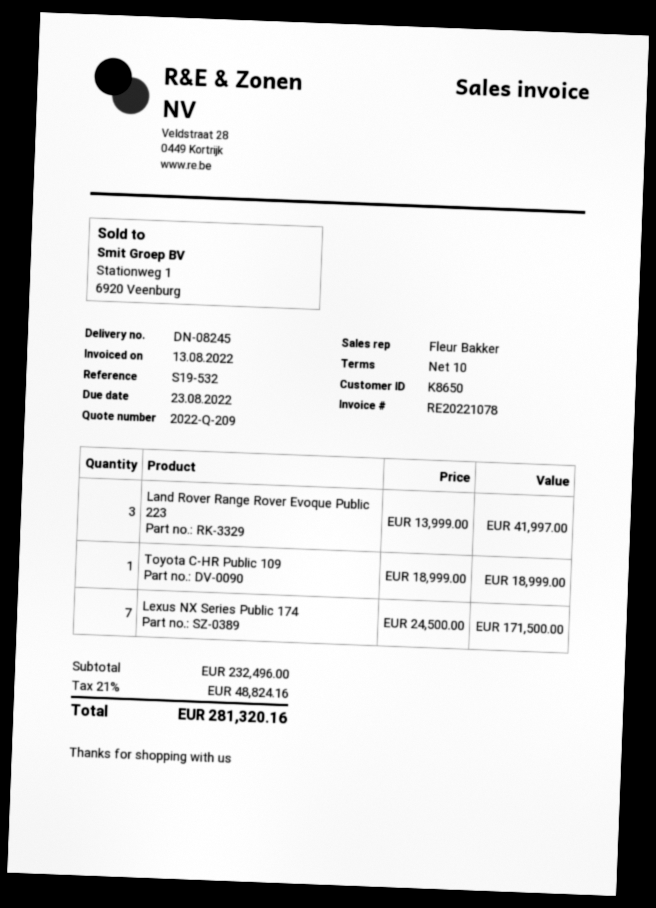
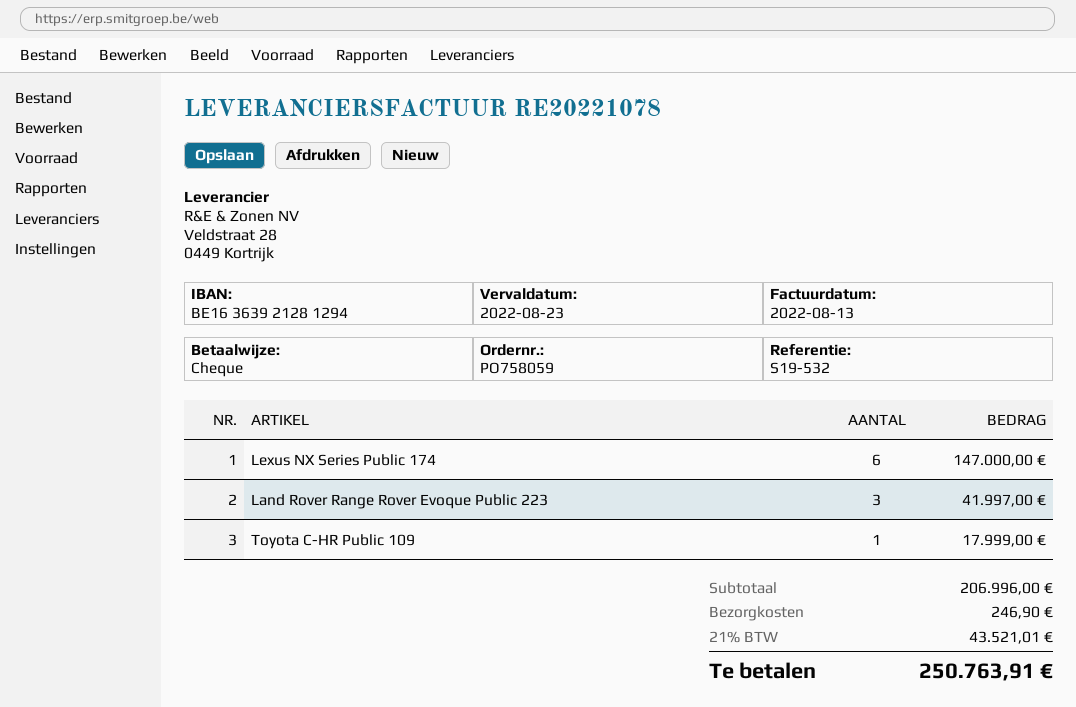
Toyota C-HR Public 109: 1 for 18999.00 -> 1 for 17999.00
Lexus NX Series Public 174: 7 for 171500.00 -> 6 for 147000.00
subtotal: 232496.00 -> 206996.00
shipping: none -> 246.90
tax: 21% = 48824.16 -> 21% = 43521.01
total: 281320.16 -> 250763.91

